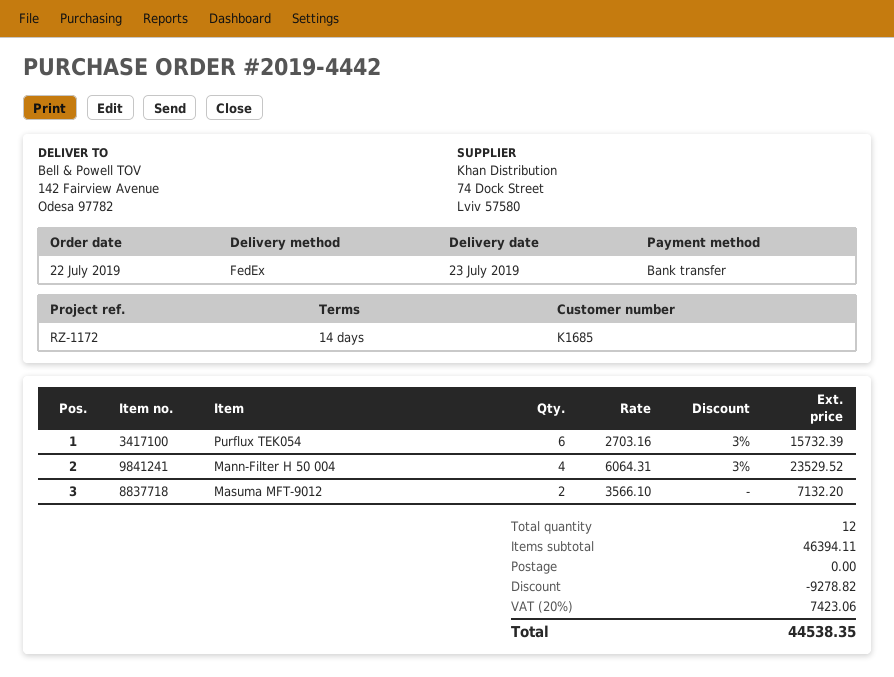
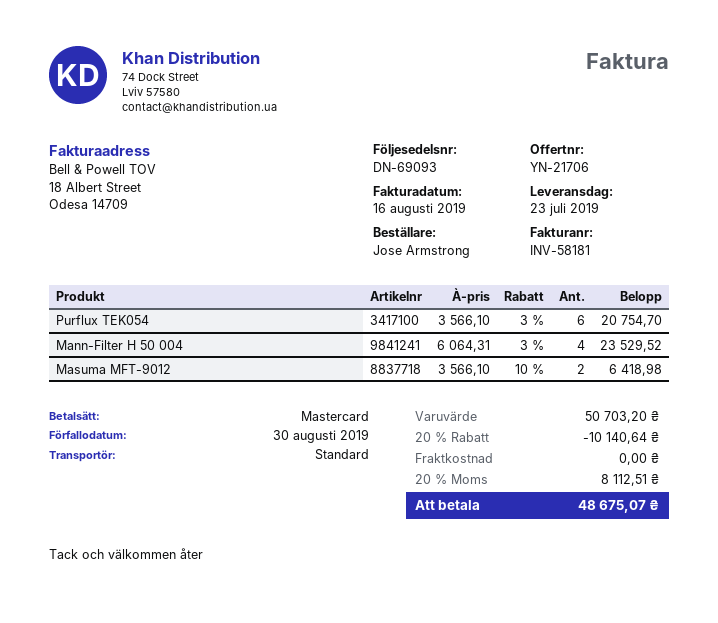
payment method: bank transfer -> Mastercard
shipping method: FedEx -> standard
Purflux TEK054: 6 x 2703.16 - 3% = 15732.39 -> 6 x 3566.10 - 3% = 20754.70
Masuma MFT-9012: 2 x 3566.10 = 7132.20 -> 2 x 3566.10 - 10% = 6418.98
subtotal: 46394.11 -> 50703.20
discount: 9278.82 -> 10140.64
tax: 20% = 7423.06 -> 20% = 8112.51
total: 44538.35 -> 48675.07

